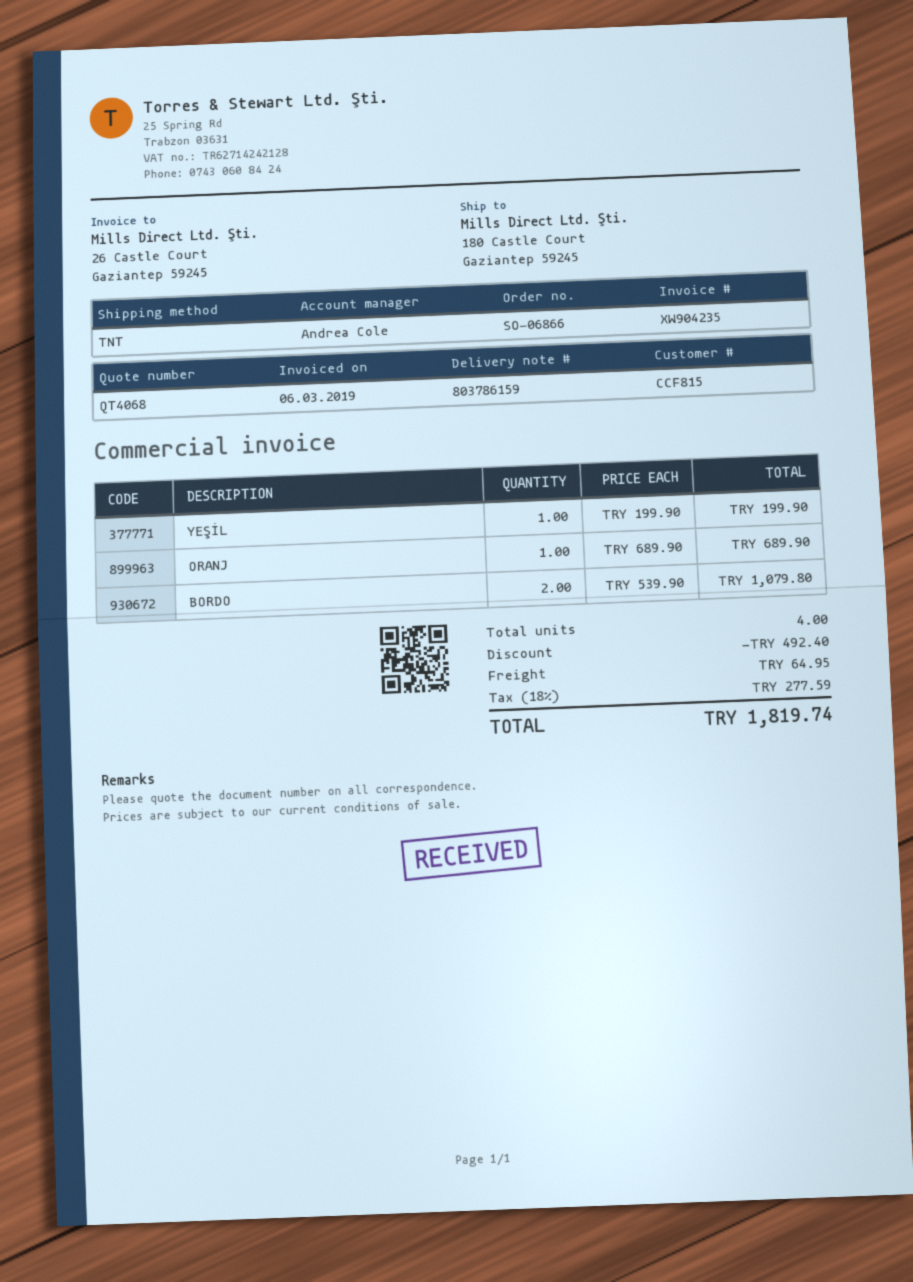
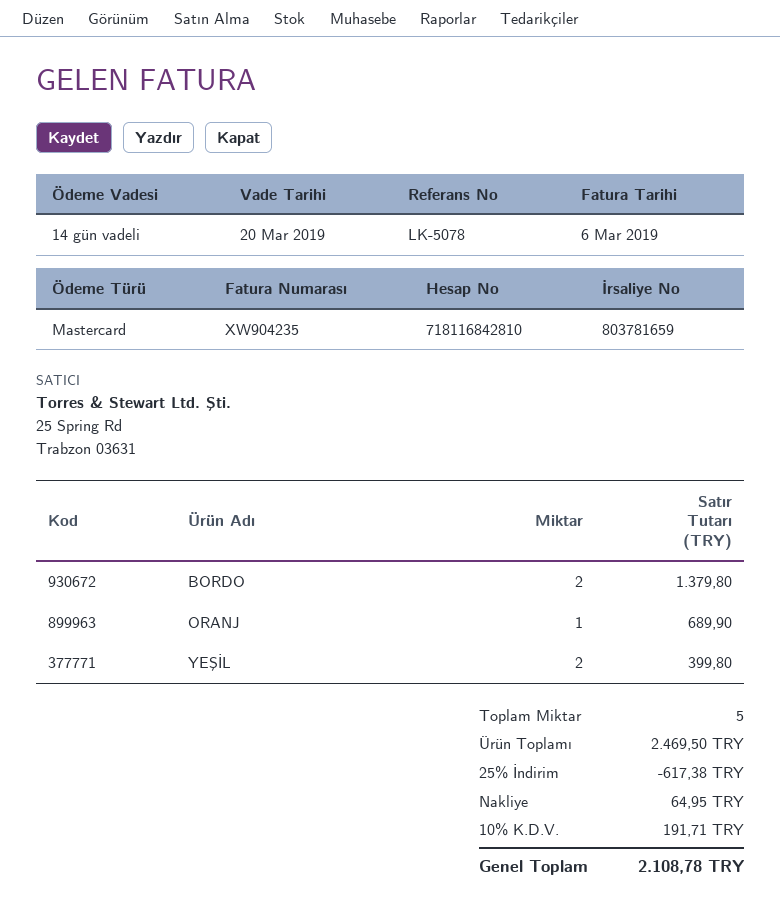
delivery note number: 803786159 -> 803781659
YEŞİL: 1 for 199.90 -> 2 for 399.80
BORDO: 2 for 1079.80 -> 2 for 1379.80
total quantity: 4 -> 5
discount: 492.40 -> 617.38
tax: 18% = 277.59 -> 10% = 191.71
total: 1819.74 -> 2108.78

